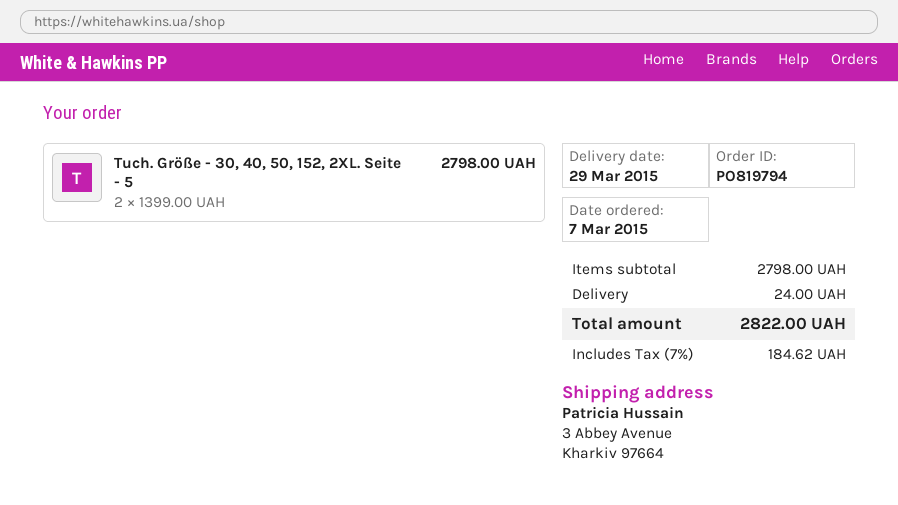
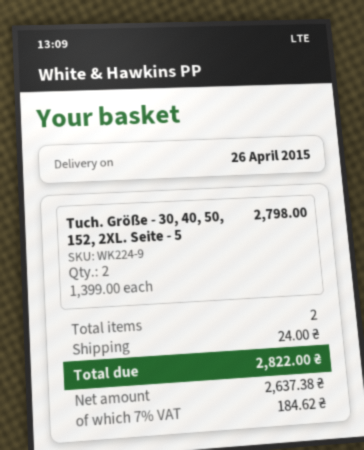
delivery date: 2015-03-29 -> 2015-04-26

